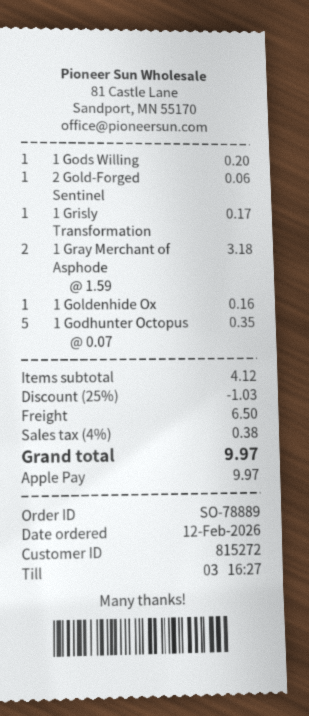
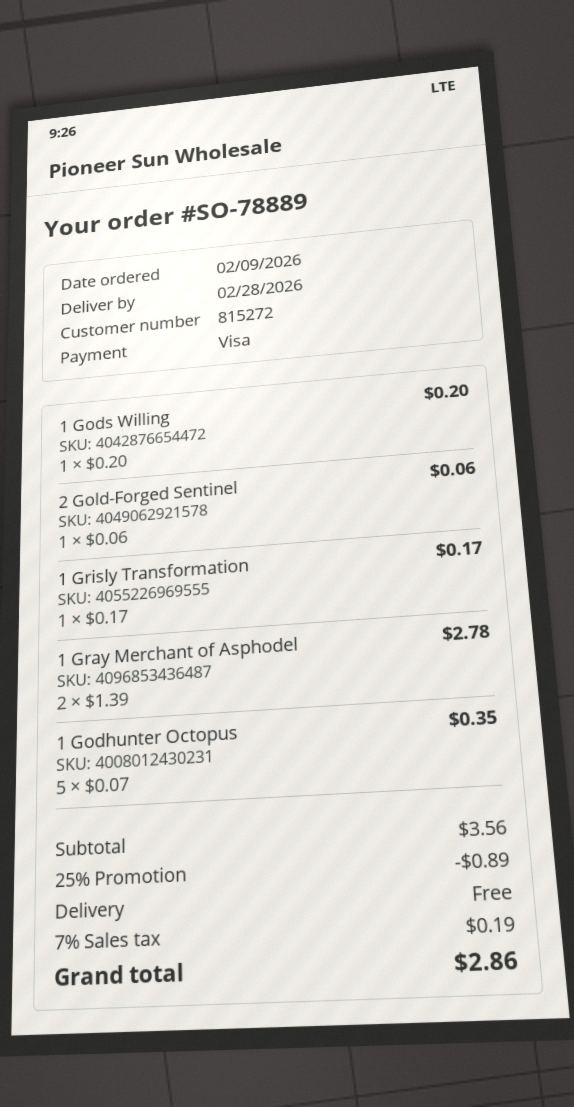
order date: 2026-02-12 -> 2026-02-09
payment method: Apple Pay -> Visa
1 Gray Merchant of Asphode: 2 x 1.59 = 3.18 -> 2 x 1.39 = 2.78
1 Goldenhide Ox: 1 x 0.16 = 0.16 -> none
subtotal: 4.12 -> 3.56
discount: 25% = 1.03 -> 25% = 0.89
shipping: 6.50 -> 0.00
tax: 4% = 0.38 -> 7% = 0.19
total: 9.97 -> 2.86

